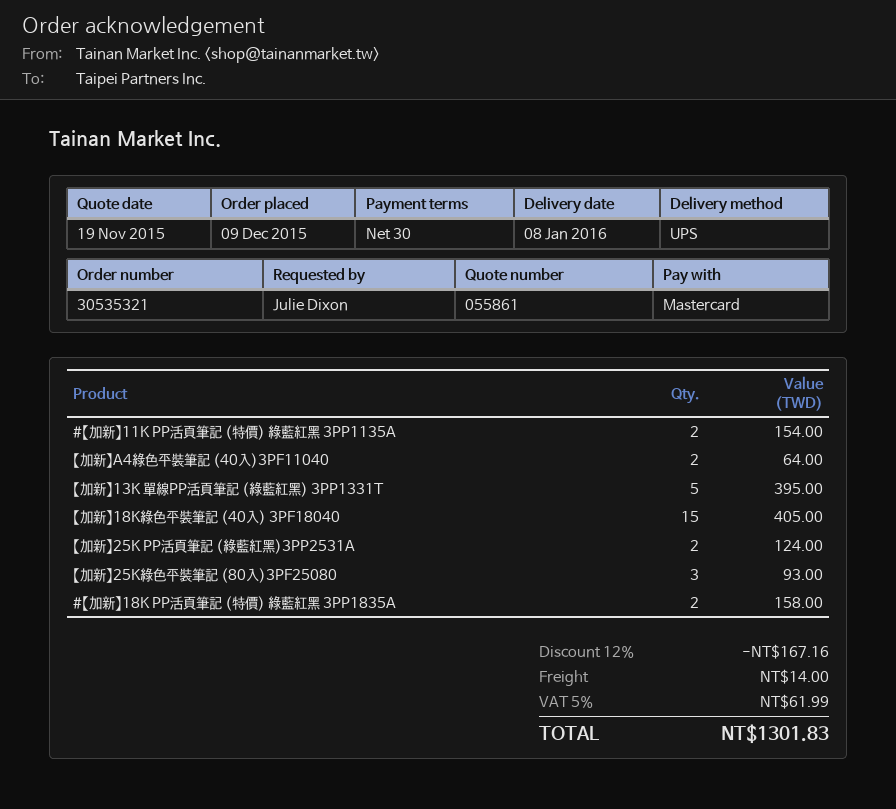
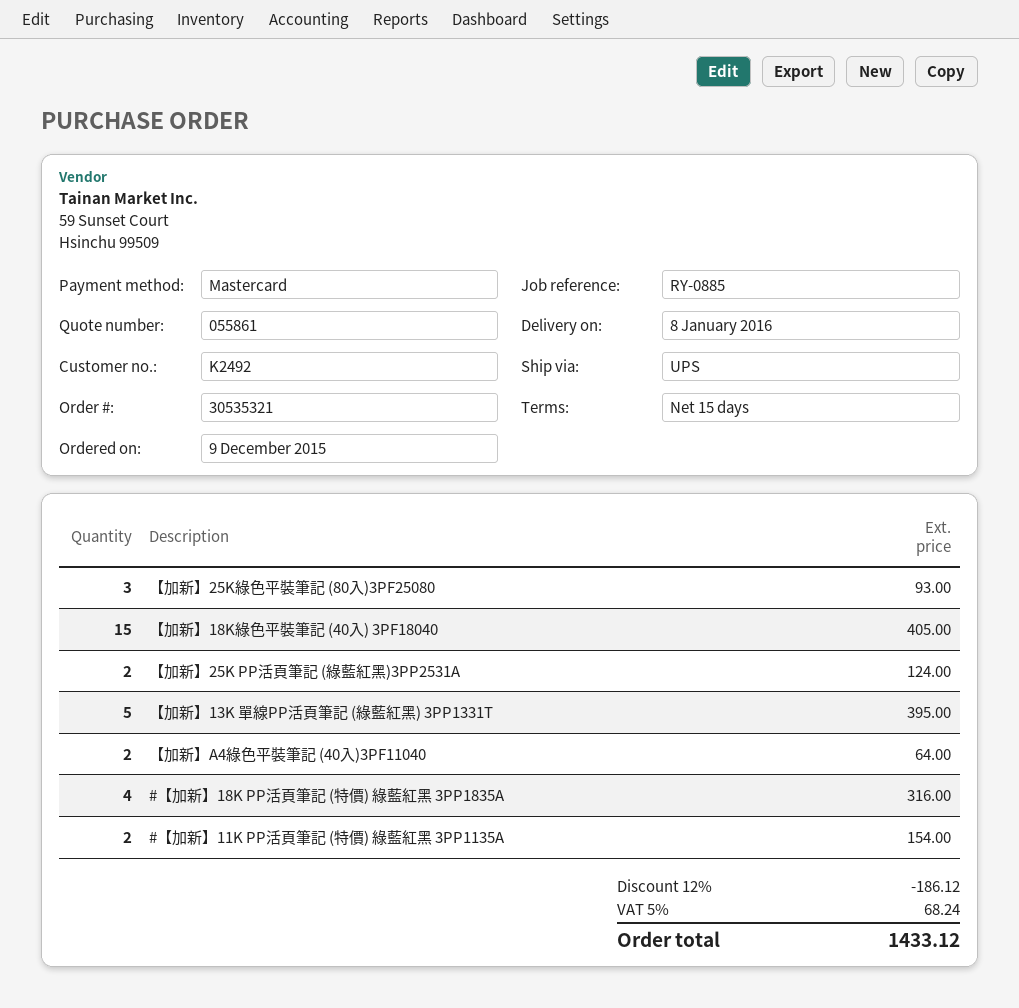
payment terms: 30 days -> 15 days
#【加新】18K PP活頁筆記 (特價) 綠藍紅黑 3PP1835A: 2 for 158.00 -> 4 for 316.00
discount: 12% = 167.16 -> 12% = 186.12
shipping: 14.00 -> none
tax: 5% = 61.99 -> 5% = 68.24
total: 1301.83 -> 1433.12

